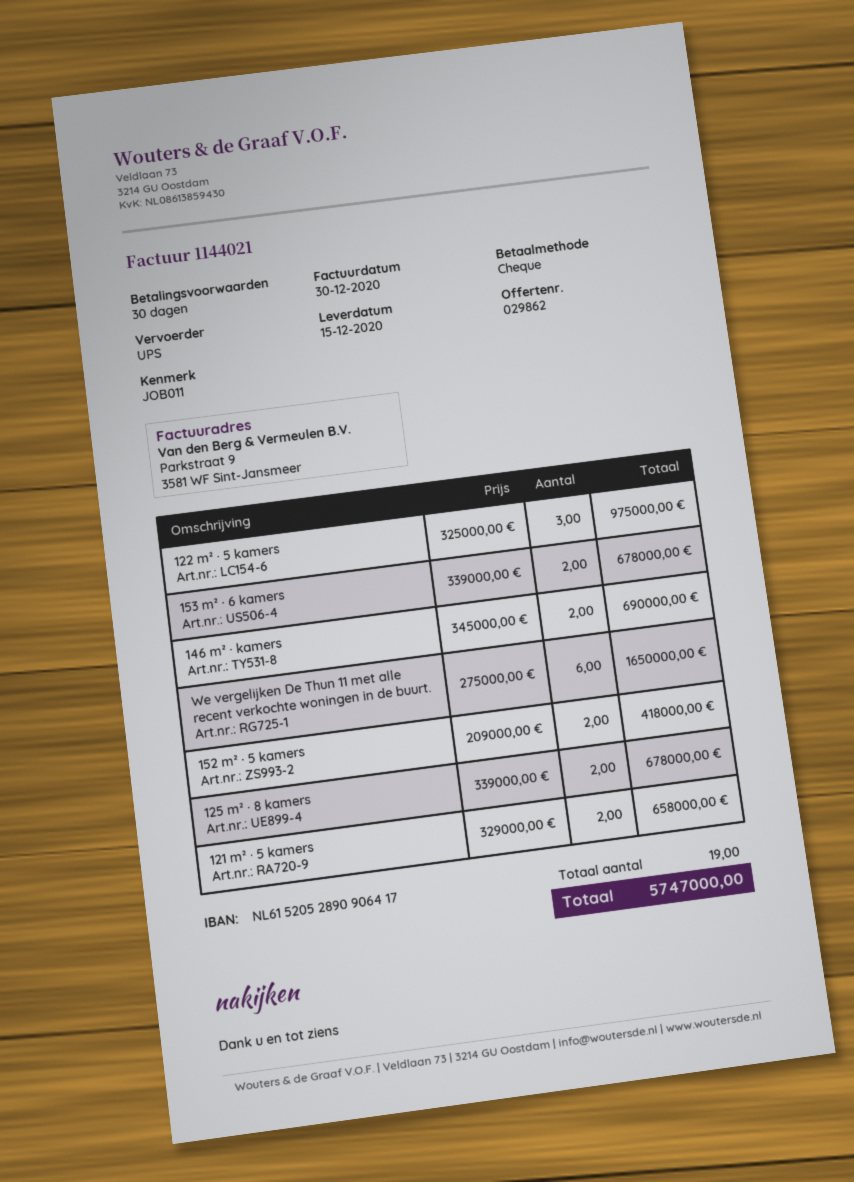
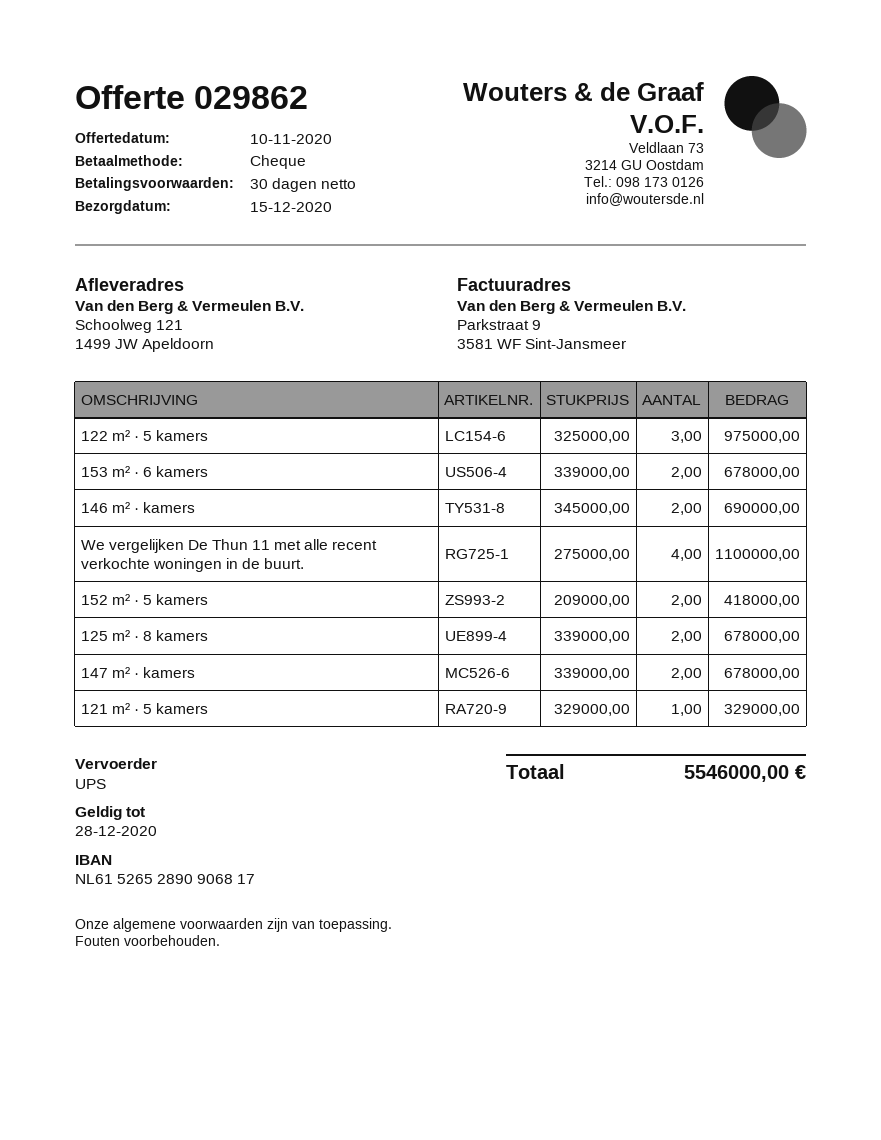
bank account: NL6152052890906417 -> NL6152652890906817
We vergelijken De Thun 11 met alle recent verkochte woningen in de buurt.: 6 x 275000.00 = 1650000.00 -> 4 x 275000.00 = 1100000.00
121 m² · 5 kamers: 2 x 329000.00 = 658000.00 -> 1 x 329000.00 = 329000.00
147 m² · kamers: none -> 2 x 339000.00 = 678000.00
total: 5747000.00 -> 5546000.00

